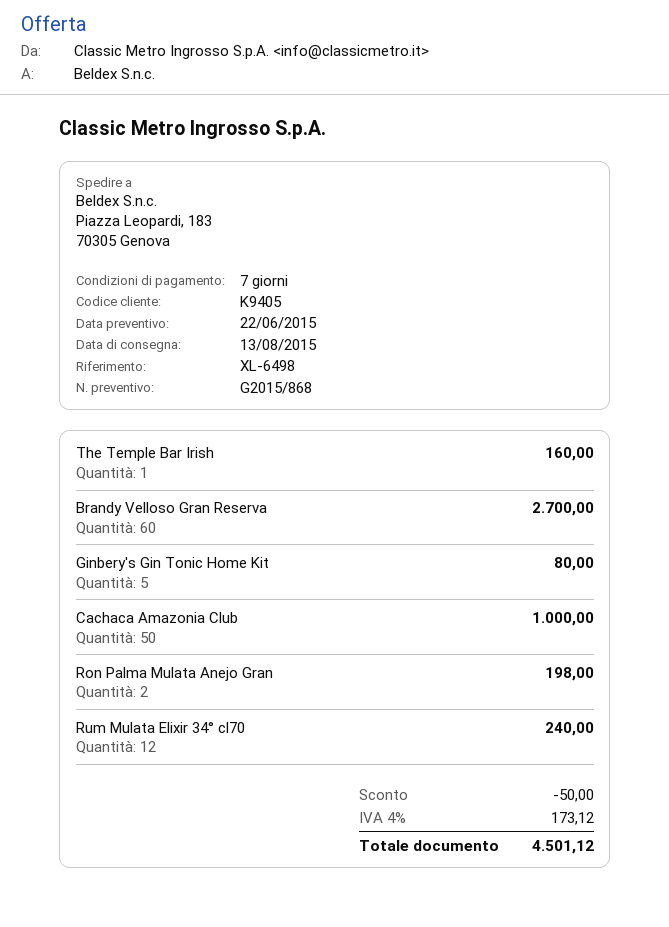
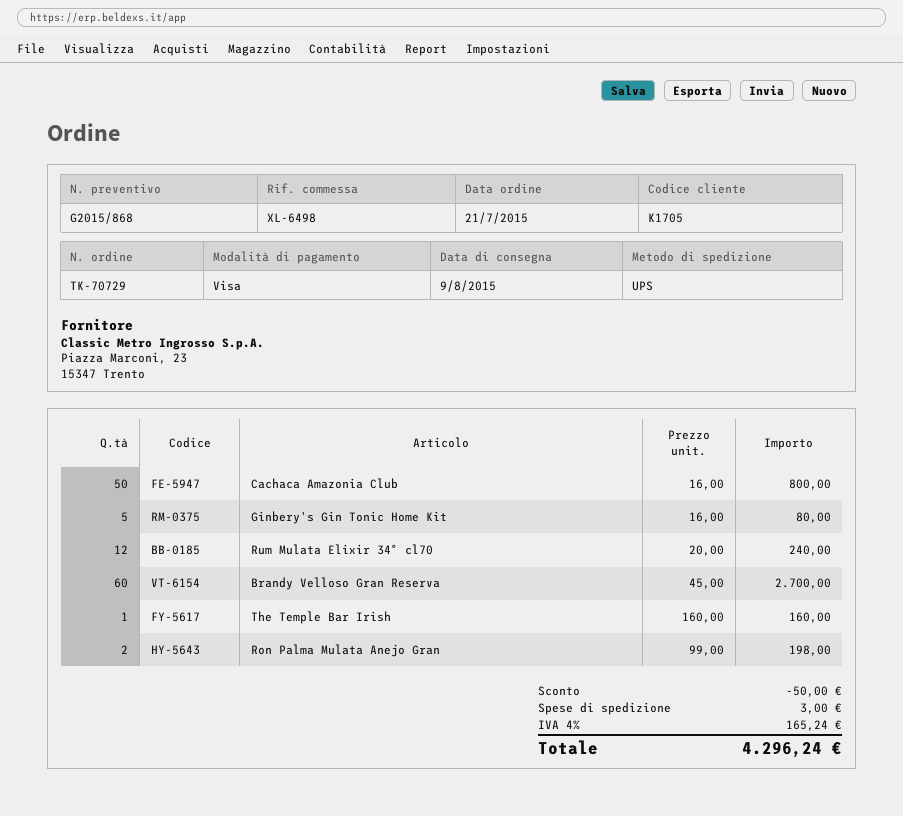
delivery date: 2015-08-13 -> 2015-08-09
customer number: K9405 -> K1705
Cachaca Amazonia Club: 50 for 1000.00 -> 50 for 800.00
shipping: none -> 3.00
tax: 4% = 173.12 -> 4% = 165.24
total: 4501.12 -> 4296.24

